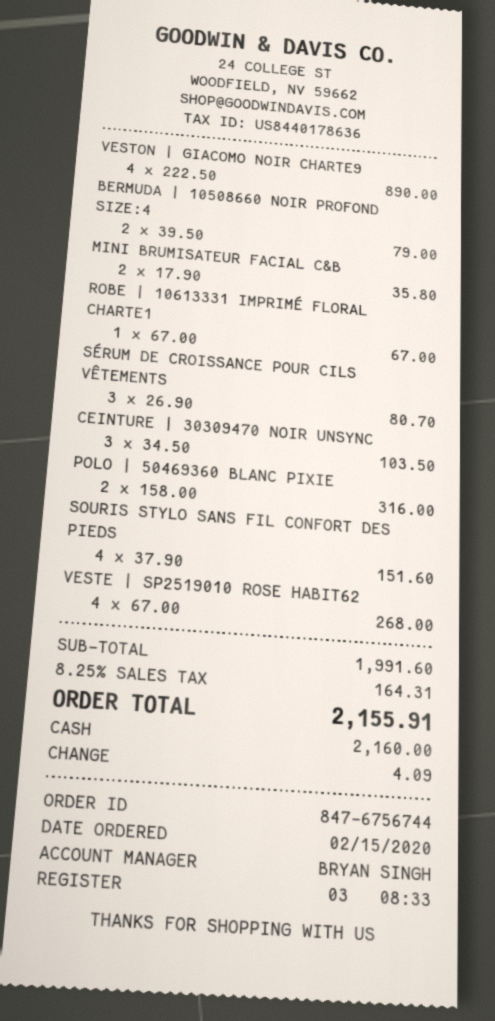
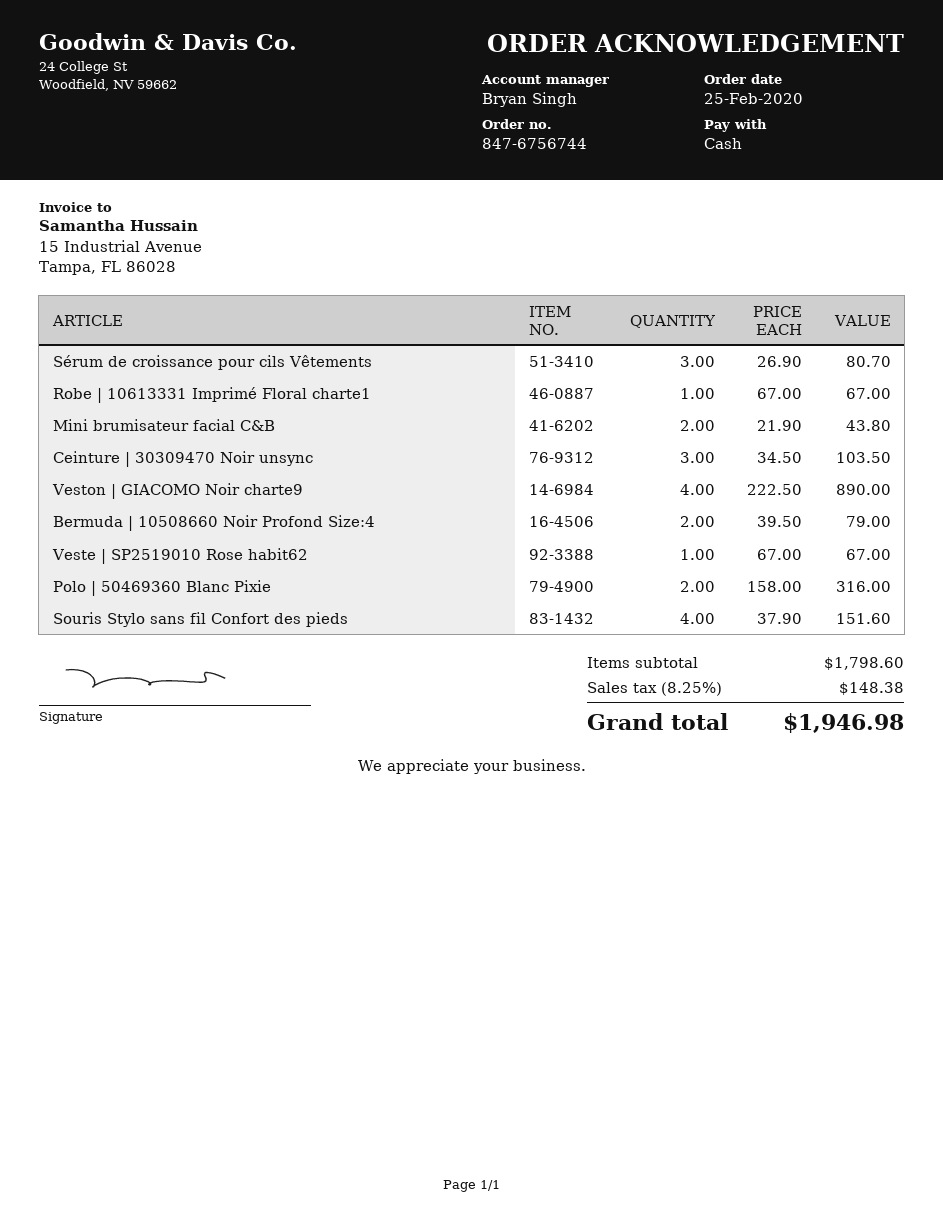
order date: 2020-02-15 -> 2020-02-25
MINI BRUMISATEUR FACIAL C&B: 2 x 17.90 = 35.80 -> 2 x 21.90 = 43.80
VESTE | SP2519010 ROSE HABIT62: 4 x 67.00 = 268.00 -> 1 x 67.00 = 67.00
subtotal: 1991.60 -> 1798.60
tax: 8.25% = 164.31 -> 8.25% = 148.38
total: 2155.91 -> 1946.98

